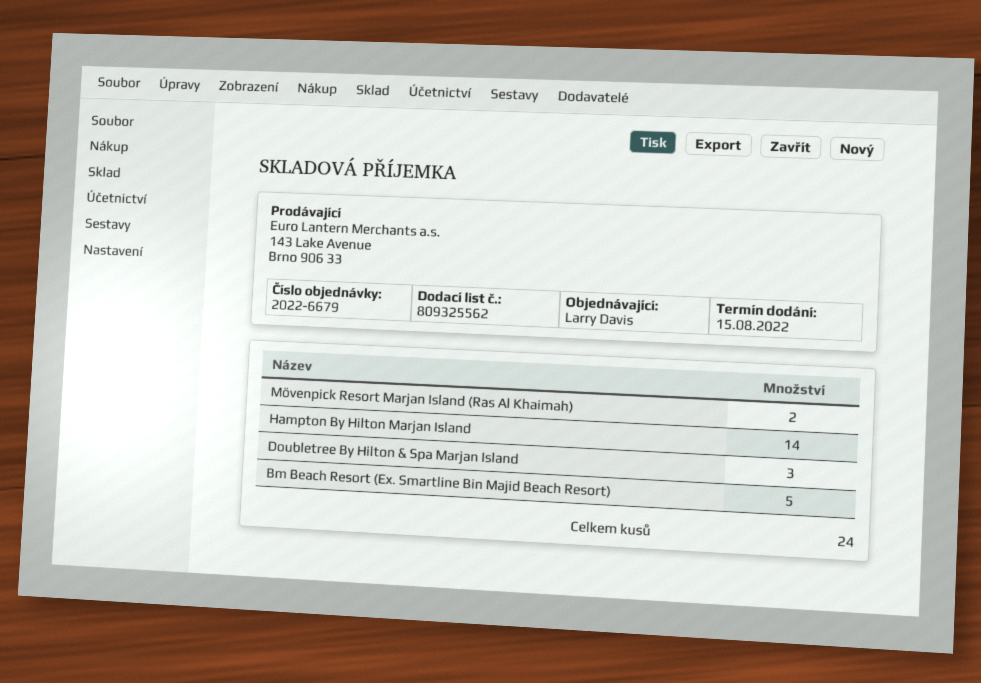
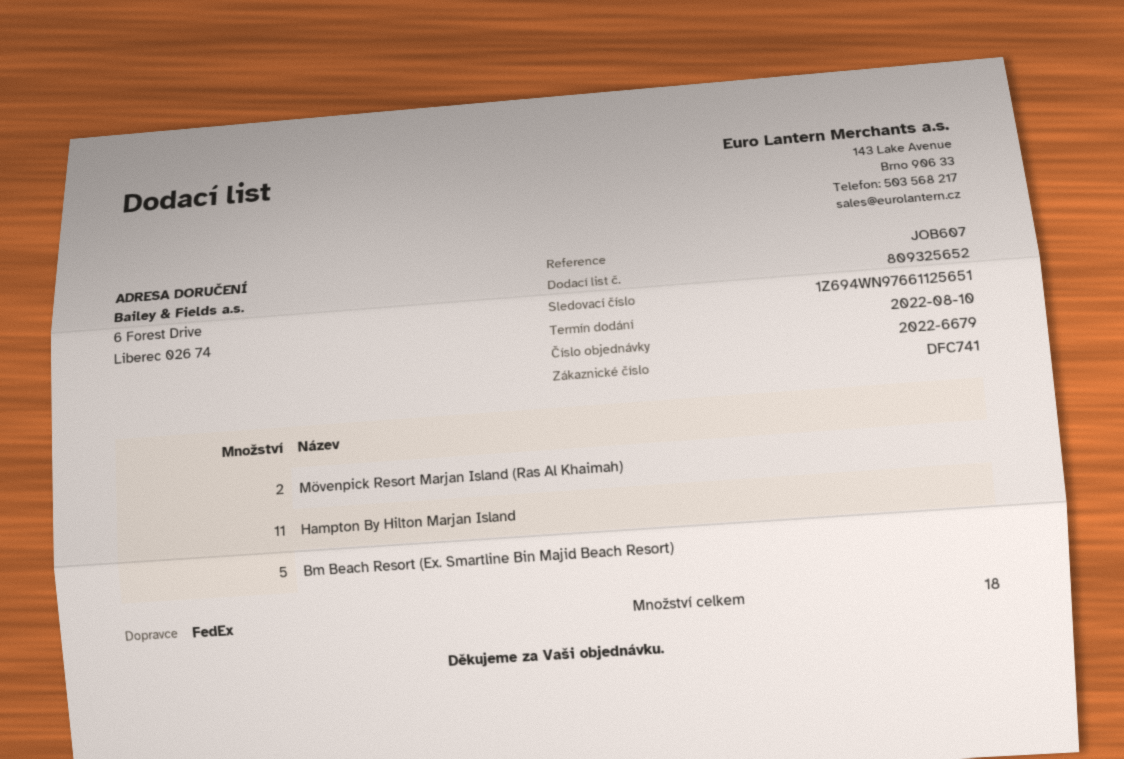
delivery note number: 809325562 -> 809325652
delivery date: 2022-08-15 -> 2022-08-10
Hampton By Hilton Marjan Island: 14 -> 11
Doubletree By Hilton & Spa Marjan Island: 3 -> none
total quantity: 24 -> 18

